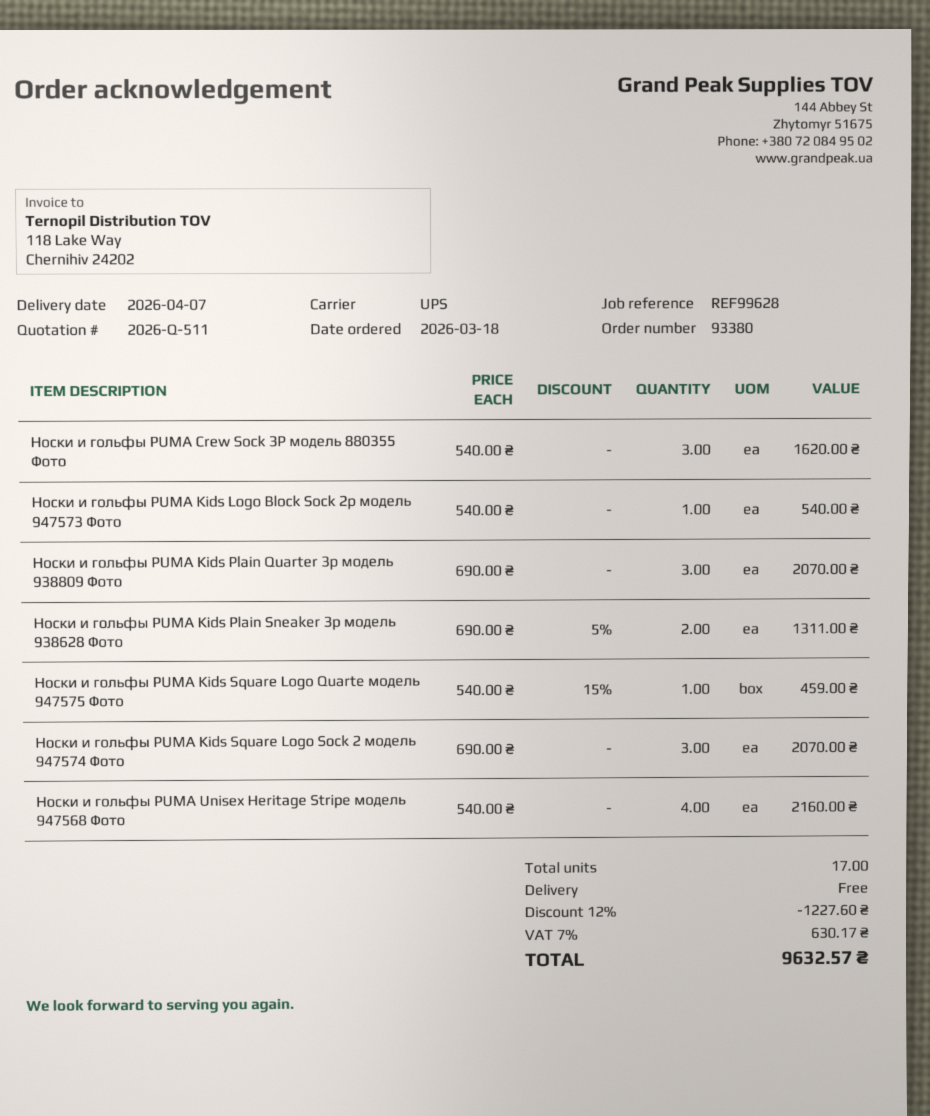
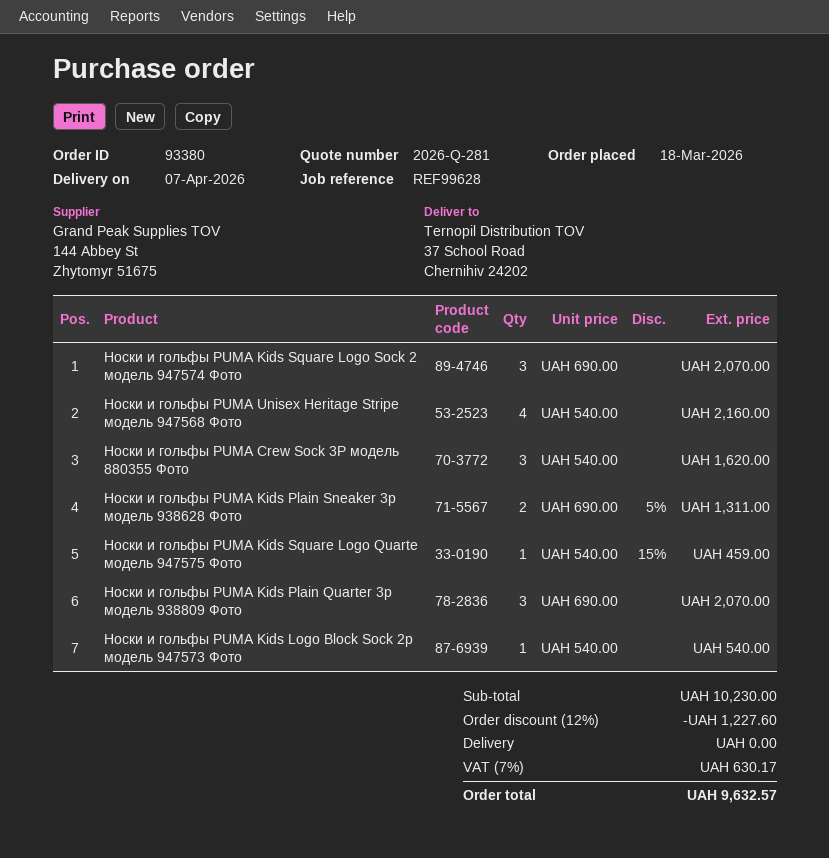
quote number: 2026-Q-511 -> 2026-Q-281

